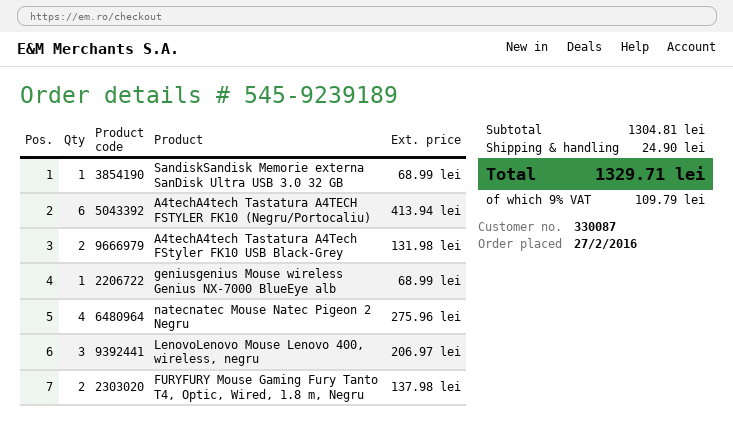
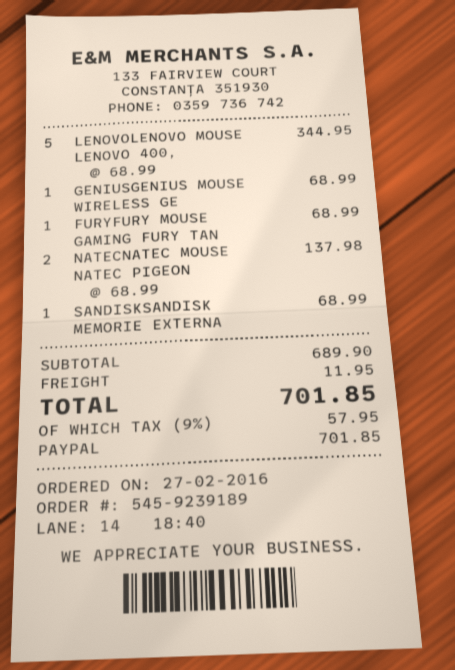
A4techA4tech Tastatura A4TECH FSTYLER FK10 (Negru/Portocaliu): 6 for 413.94 -> none
A4techA4tech Tastatura A4Tech FStyler FK10 USB Black-Grey: 2 for 131.98 -> none
natecnatec Mouse Natec Pigeon 2 Negru: 4 for 275.96 -> 2 for 137.98
LenovoLenovo Mouse Lenovo 400, wireless, negru: 3 for 206.97 -> 5 for 344.95
FURYFURY Mouse Gaming Fury Tanto T4, Optic, Wired, 1.8 m, Negru: 2 for 137.98 -> 1 for 68.99
subtotal: 1304.81 -> 689.90
shipping: 24.90 -> 11.95
tax: 9% = 109.79 -> 9% = 57.95
total: 1329.71 -> 701.85

